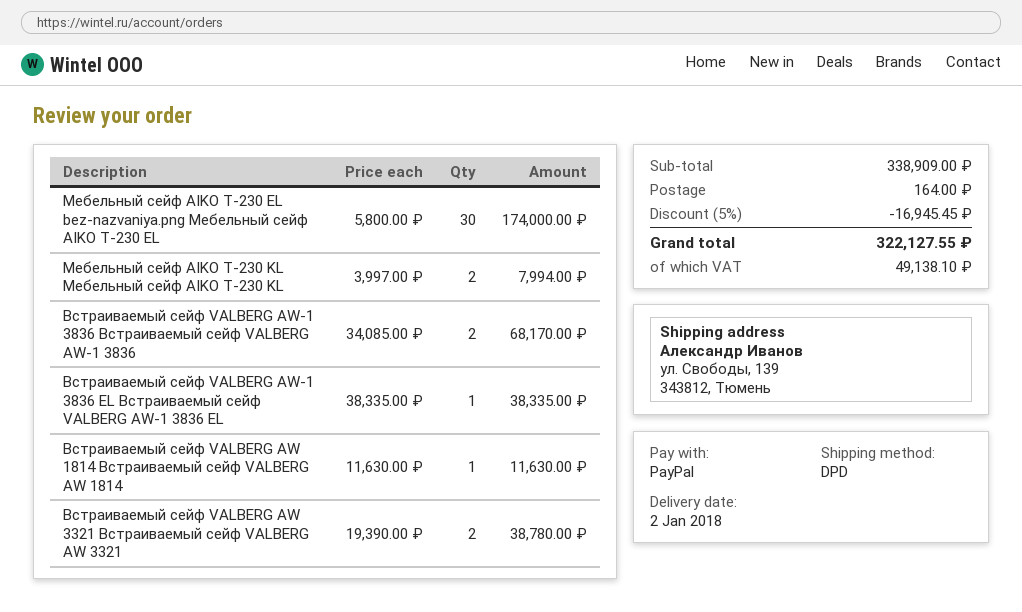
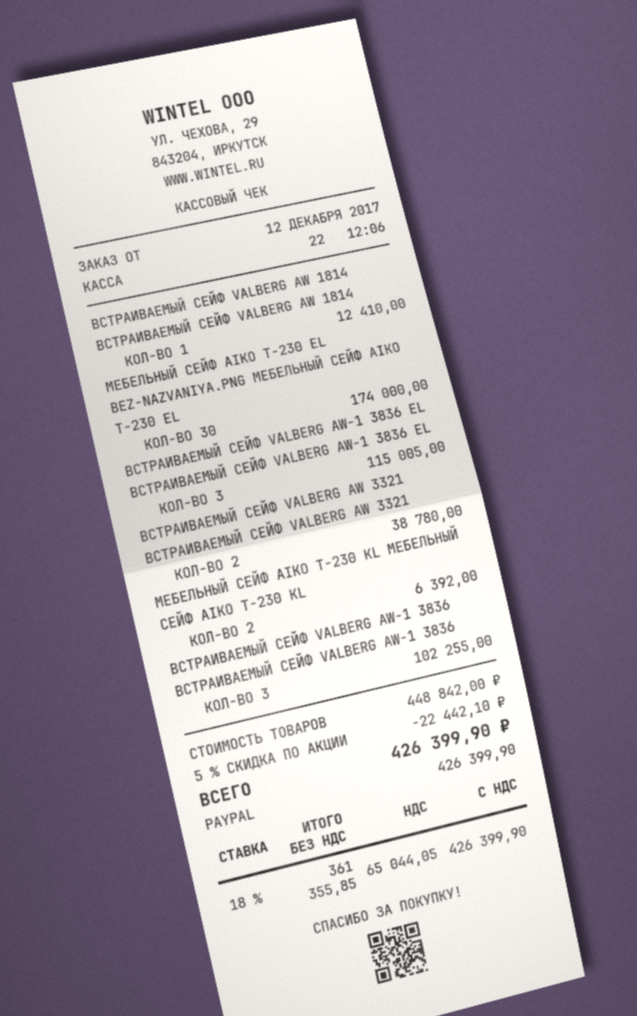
Мебельный сейф AIKO T-230 KL Мебельный сейф AIKO T-230 KL: 2 for 7994.00 -> 2 for 6392.00
Встраиваемый сейф VALBERG AW-1 3836 Встраиваемый сейф VALBERG AW-1 3836: 2 for 68170.00 -> 3 for 102255.00
Встраиваемый сейф VALBERG AW-1 3836 EL Встраиваемый сейф VALBERG AW-1 3836 EL: 1 for 38335.00 -> 3 for 115005.00
Встраиваемый сейф VALBERG AW 1814 Встраиваемый сейф VALBERG AW 1814: 1 for 11630.00 -> 1 for 12410.00
subtotal: 338909.00 -> 448842.00
discount: 5% = 16945.45 -> 5% = 22442.10
shipping: 164.00 -> none
tax: 49138.10 -> 65044.05
total: 322127.55 -> 426399.90

